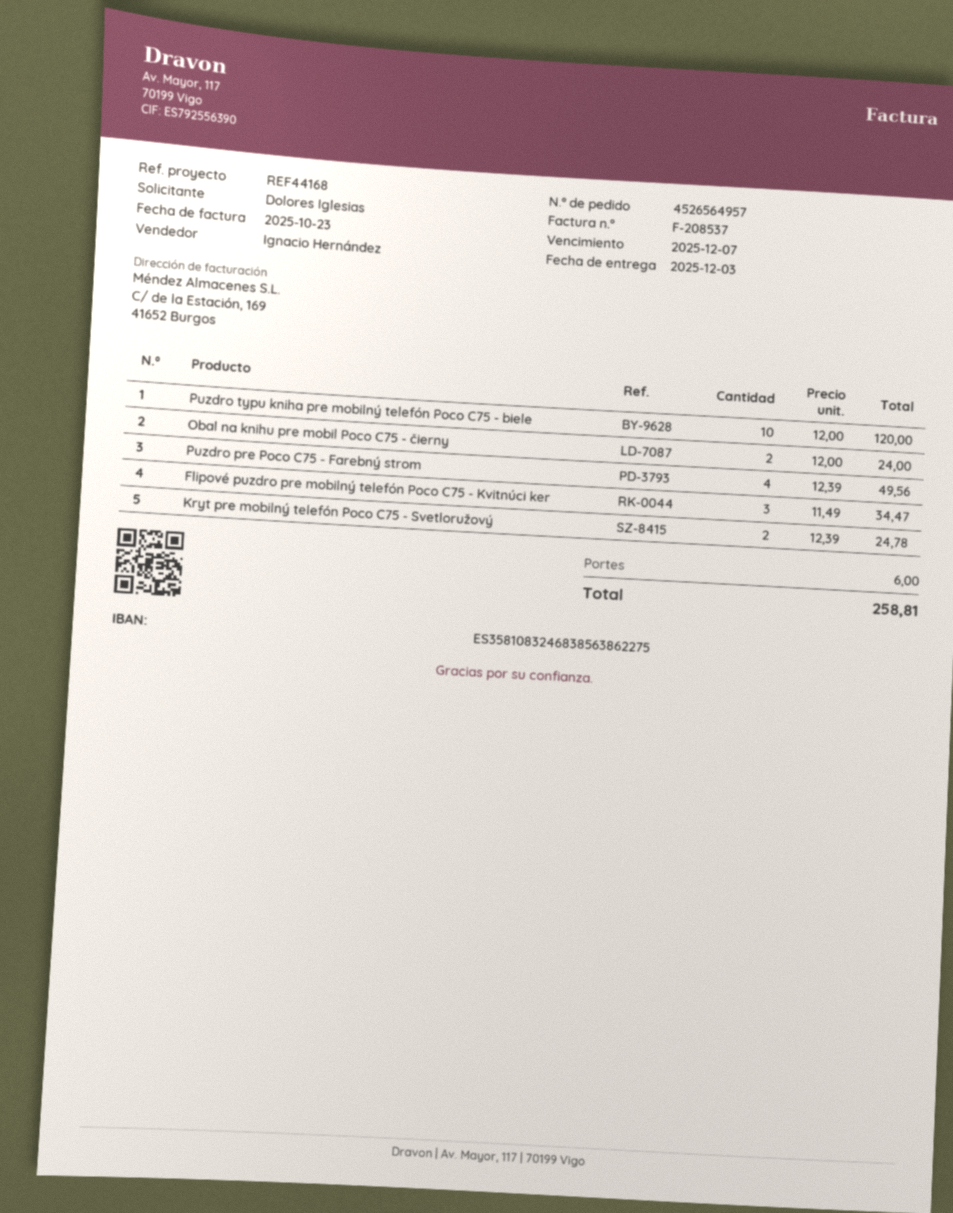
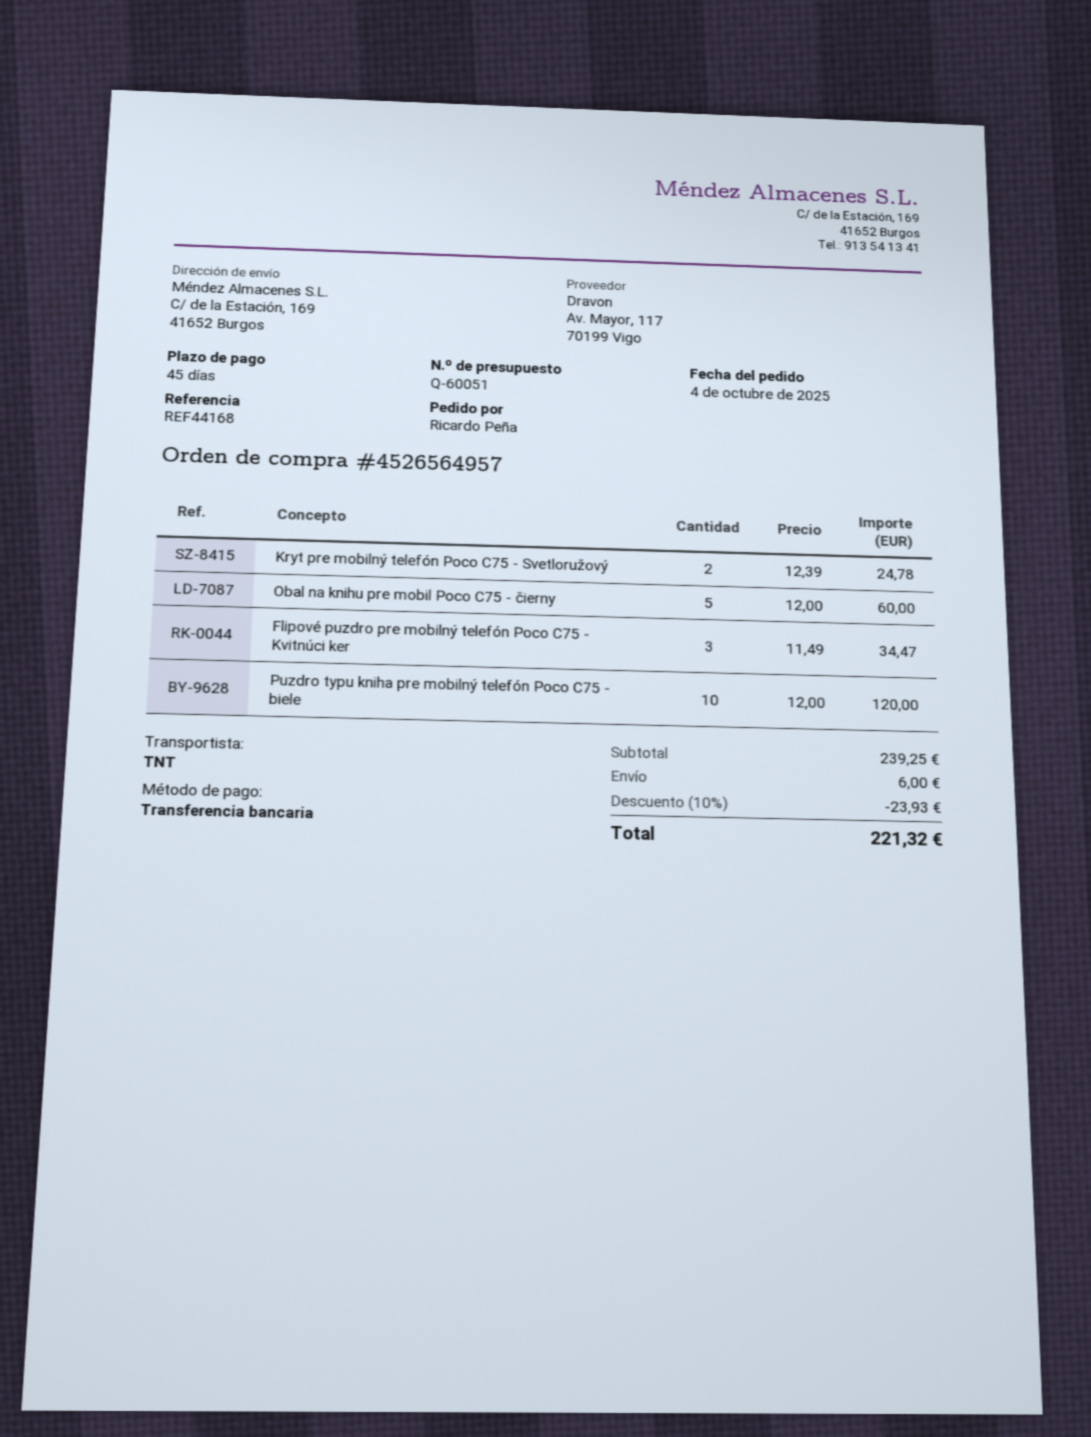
ordered by: Dolores Iglesias -> Ricardo Peña
Obal na knihu pre mobil Poco C75 - čierny: 2 x 12.00 = 24.00 -> 5 x 12.00 = 60.00
Puzdro pre Poco C75 - Farebný strom: 4 x 12.39 = 49.56 -> none
discount: none -> 10% = 23.93
total: 258.81 -> 221.32

